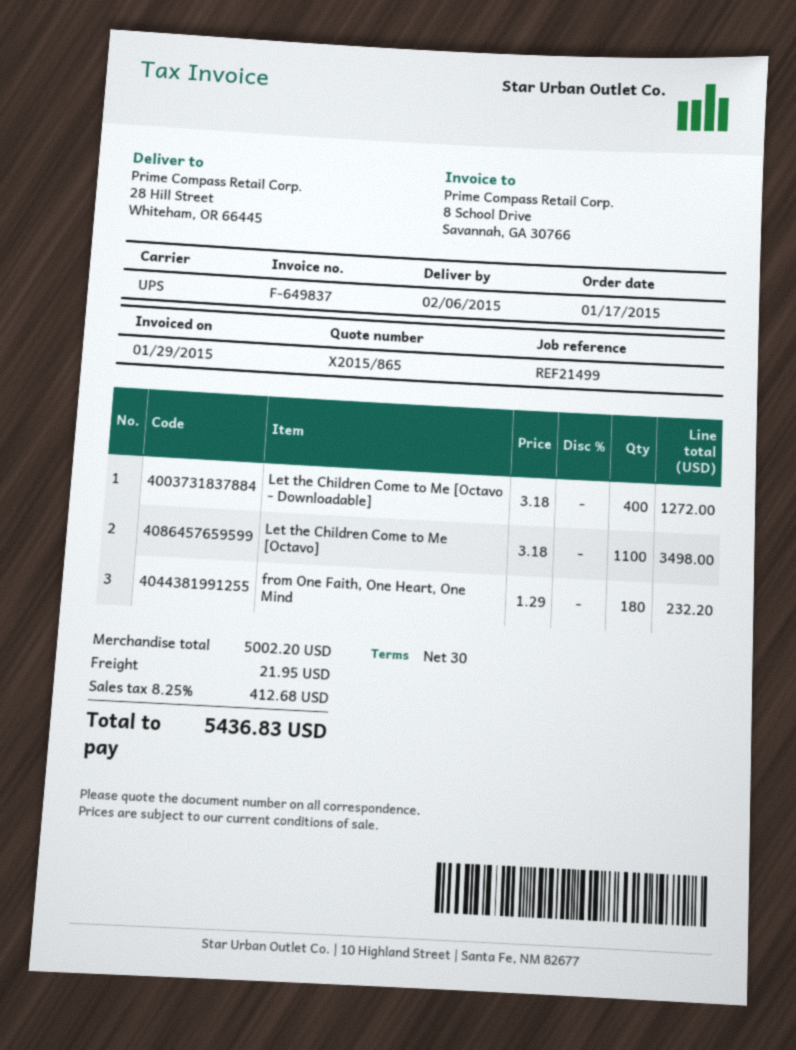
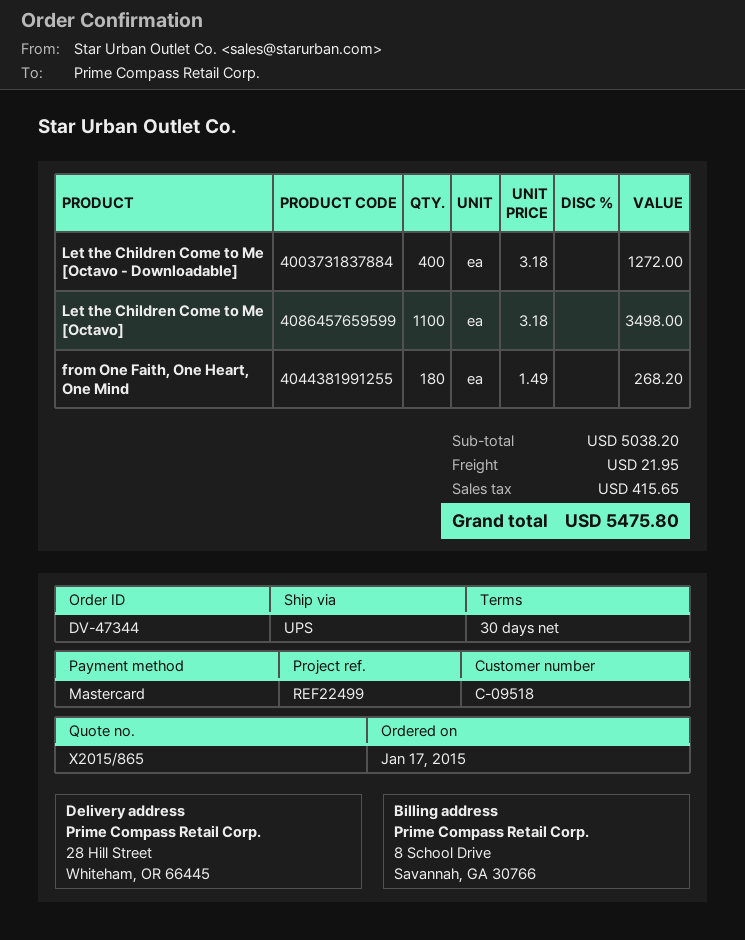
reference: REF21499 -> REF22499
from One Faith, One Heart, One Mind: 180 x 1.29 = 232.20 -> 180 x 1.49 = 268.20
subtotal: 5002.20 -> 5038.20
tax: 412.68 -> 415.65
total: 5436.83 -> 5475.80

